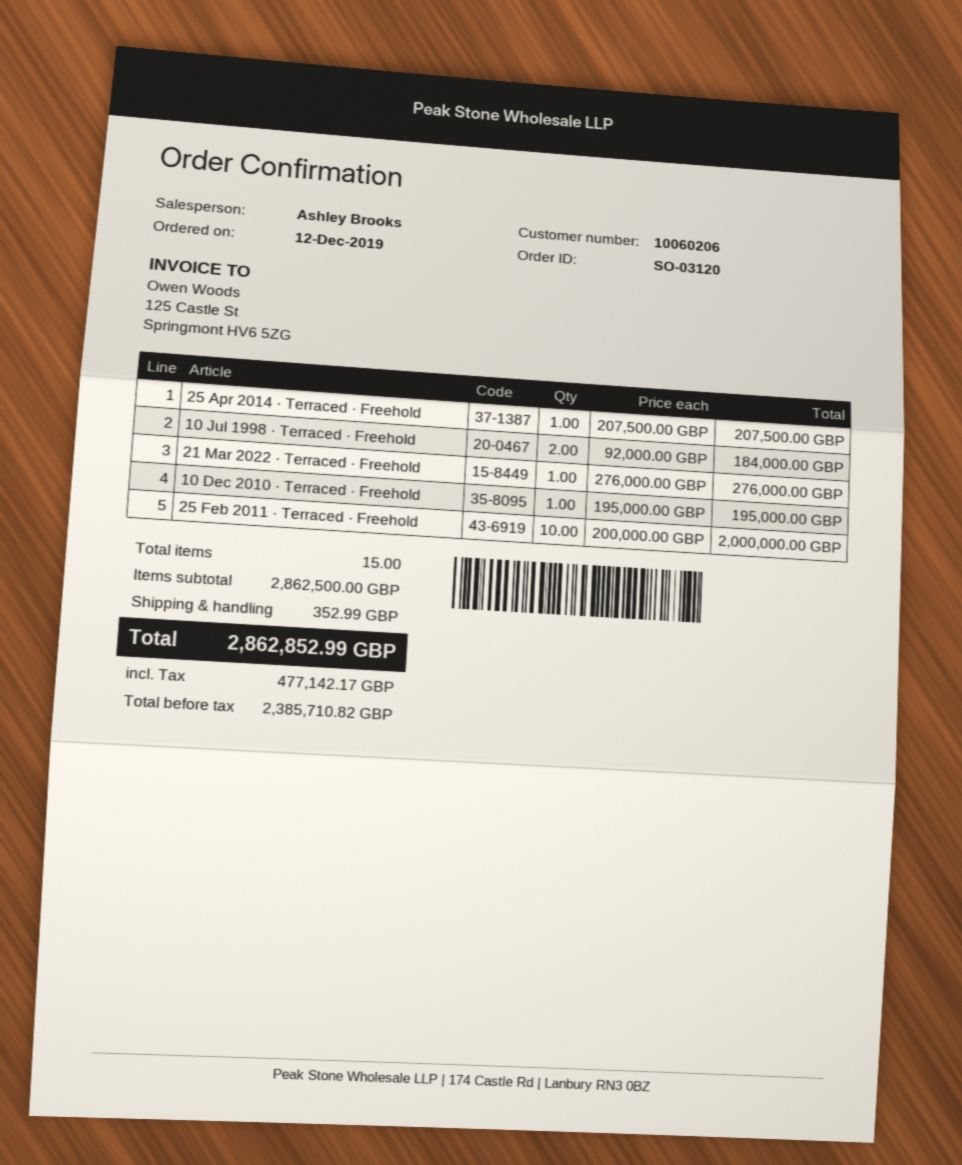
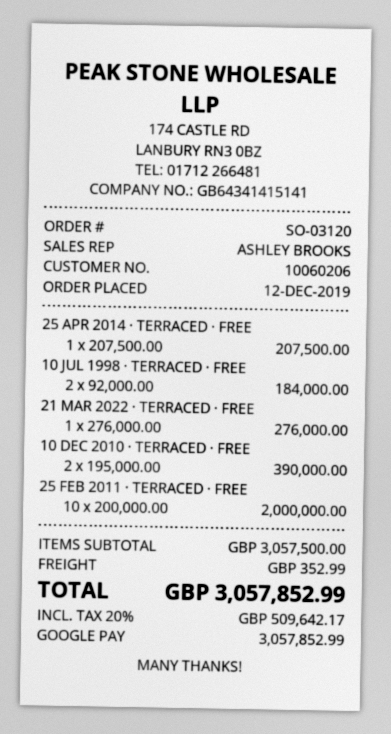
10 Dec 2010 · Terraced · Freehold: 1 x 195000.00 = 195000.00 -> 2 x 195000.00 = 390000.00
subtotal: 2862500.00 -> 3057500.00
tax: 477142.17 -> 509642.17
total: 2862852.99 -> 3057852.99

